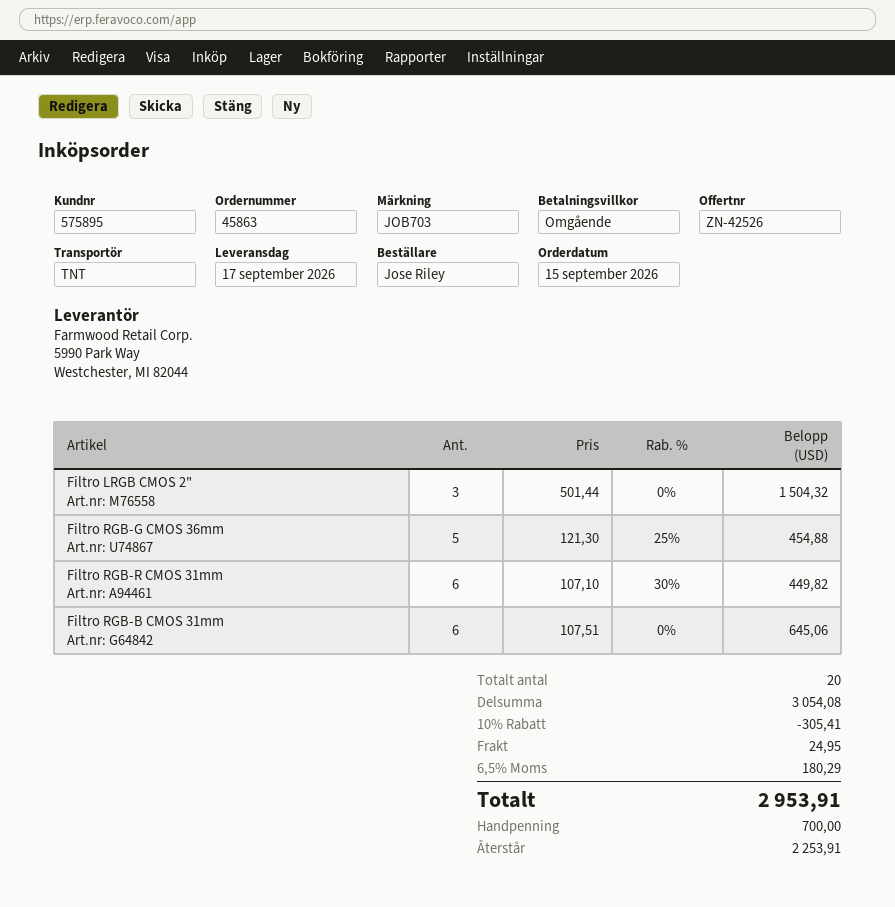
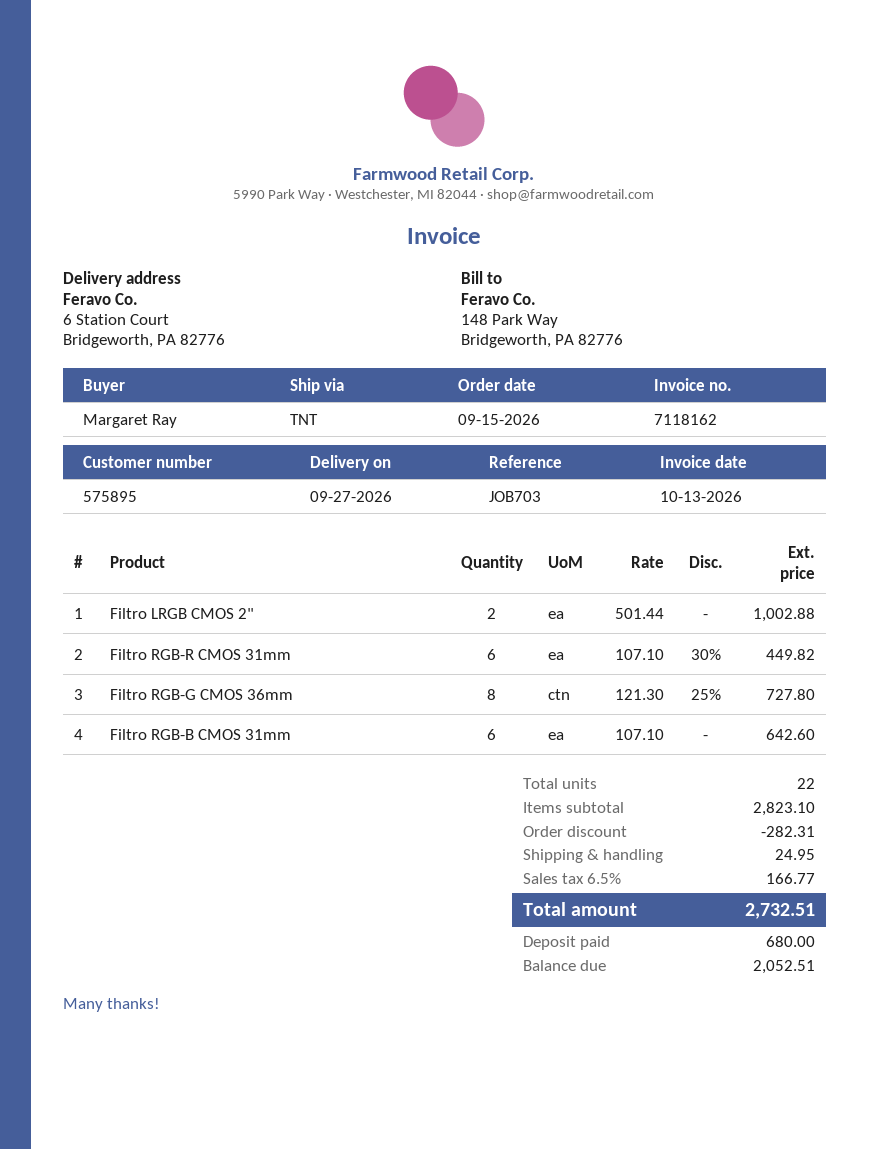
delivery date: 2026-09-17 -> 2026-09-27
ordered by: Jose Riley -> Margaret Ray
Filtro LRGB CMOS 2": 3 x 501.44 = 1504.32 -> 2 x 501.44 = 1002.88
Filtro RGB-G CMOS 36mm: 5 x 121.30 - 25% = 454.88 -> 8 x 121.30 - 25% = 727.80
Filtro RGB-B CMOS 31mm: 6 x 107.51 = 645.06 -> 6 x 107.10 = 642.60
total quantity: 20 -> 22
subtotal: 3054.08 -> 2823.10
discount: 305.41 -> 282.31
tax: 6.5% = 180.29 -> 6.5% = 166.77
total: 2953.91 -> 2732.51
deposit: 700.00 -> 680.00
balance: 2253.91 -> 2052.51

